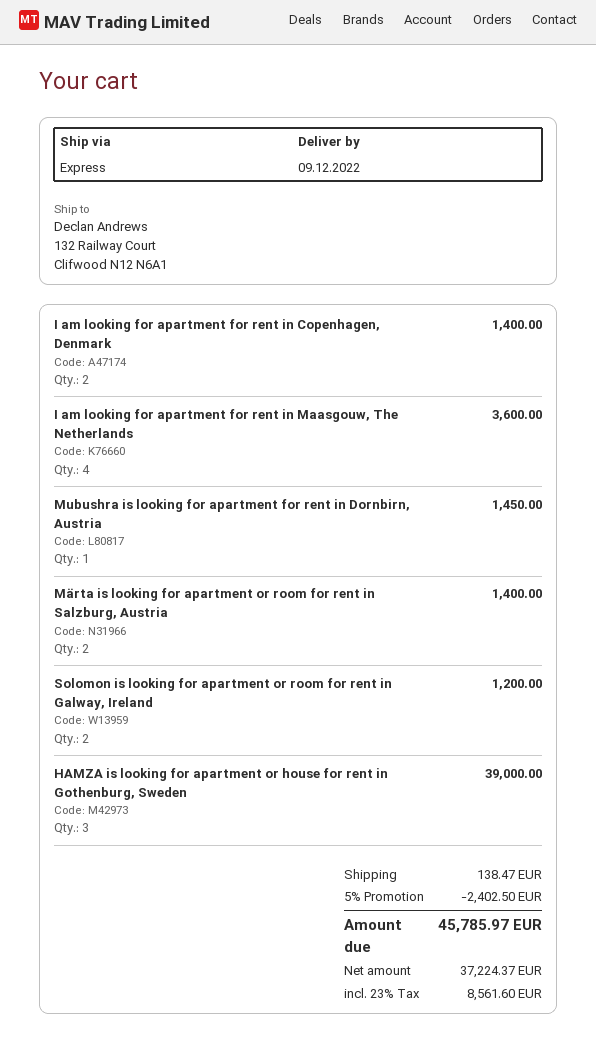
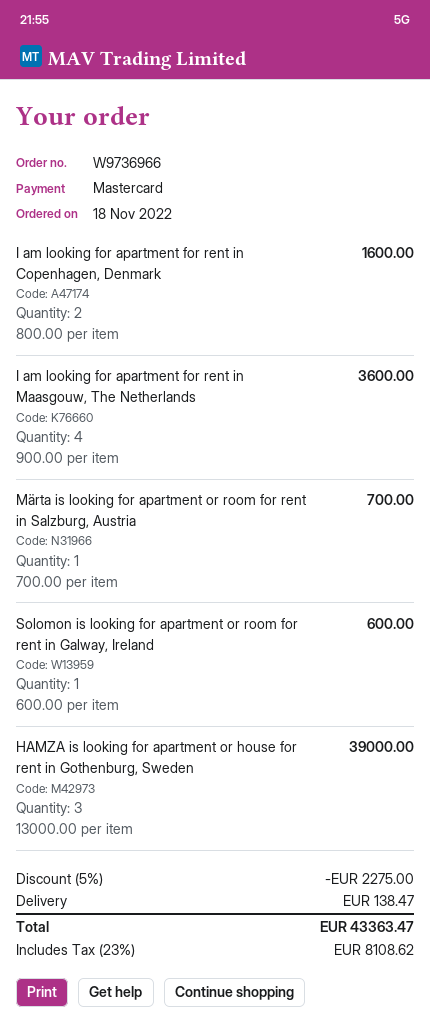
I am looking for apartment for rent in Copenhagen, Denmark: 2 for 1400.00 -> 2 for 1600.00
Mubushra is looking for apartment for rent in Dornbirn, Austria: 1 for 1450.00 -> none
Märta is looking for apartment or room for rent in Salzburg, Austria: 2 for 1400.00 -> 1 for 700.00
Solomon is looking for apartment or room for rent in Galway, Ireland: 2 for 1200.00 -> 1 for 600.00
discount: 5% = 2402.50 -> 5% = 2275.00
tax: 23% = 8561.60 -> 23% = 8108.62
total: 45785.97 -> 43363.47

